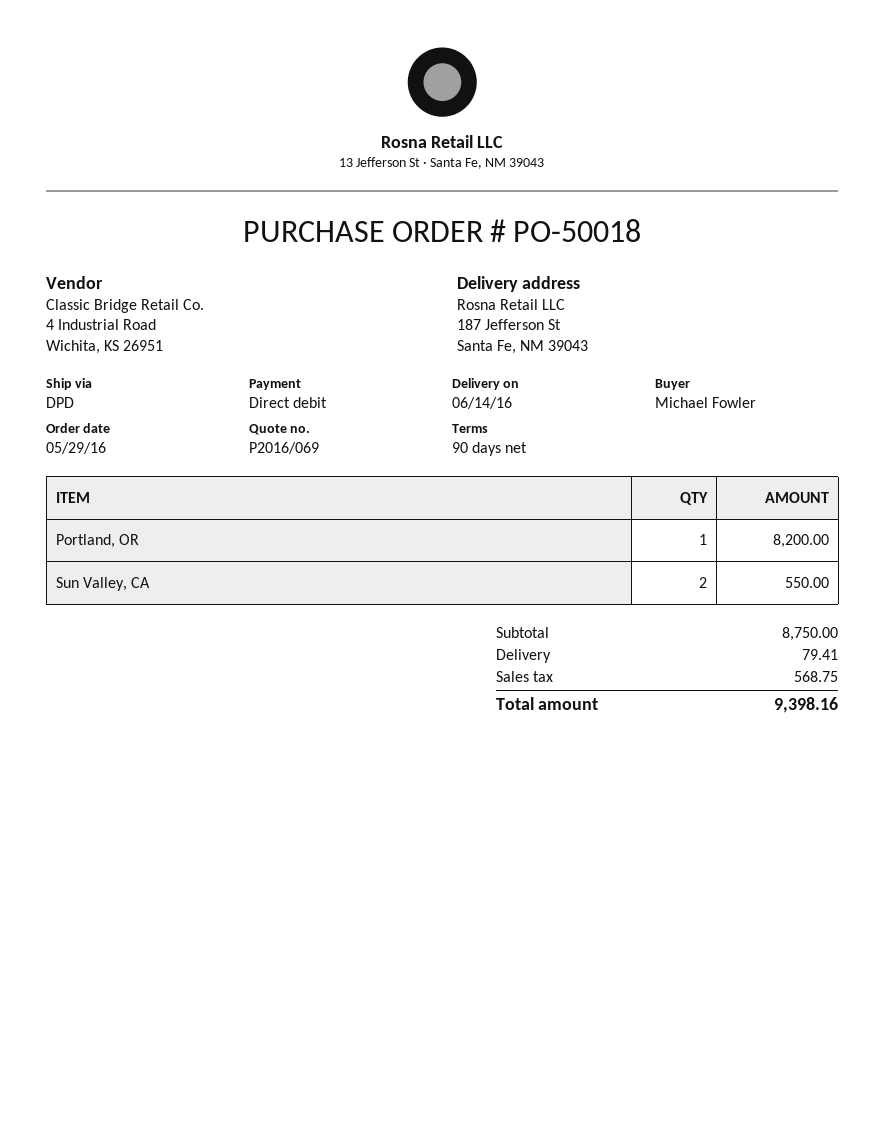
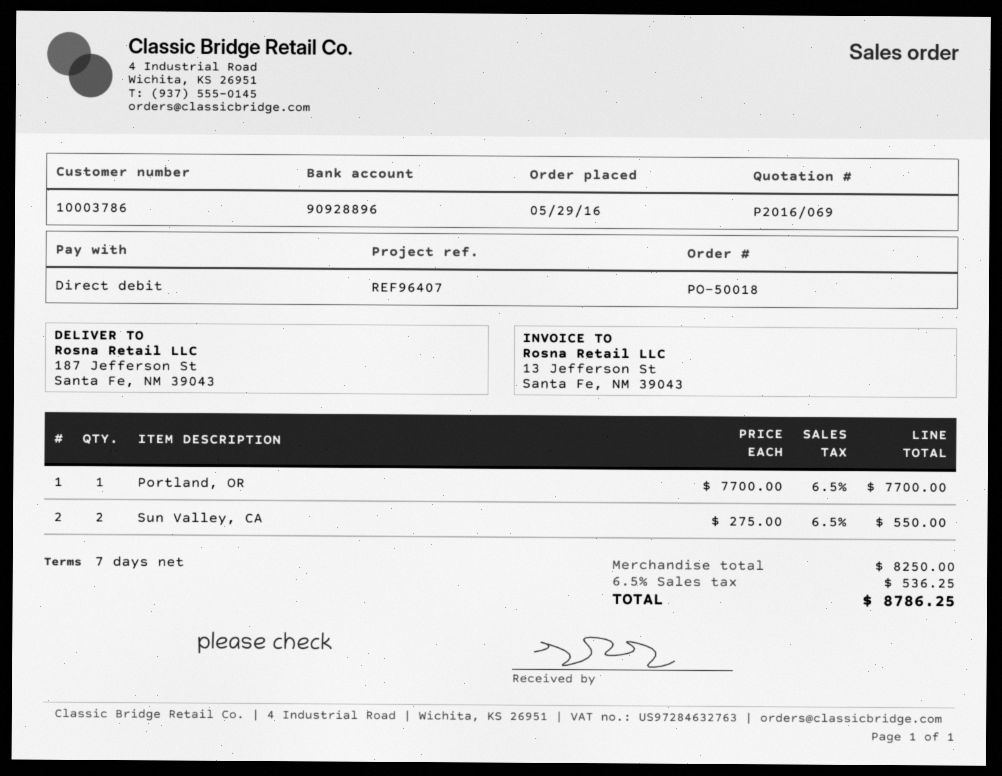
payment terms: 90 days -> 7 days
Portland, OR: 1 for 8200.00 -> 1 for 7700.00
subtotal: 8750.00 -> 8250.00
shipping: 79.41 -> none
tax: 568.75 -> 536.25
total: 9398.16 -> 8786.25

